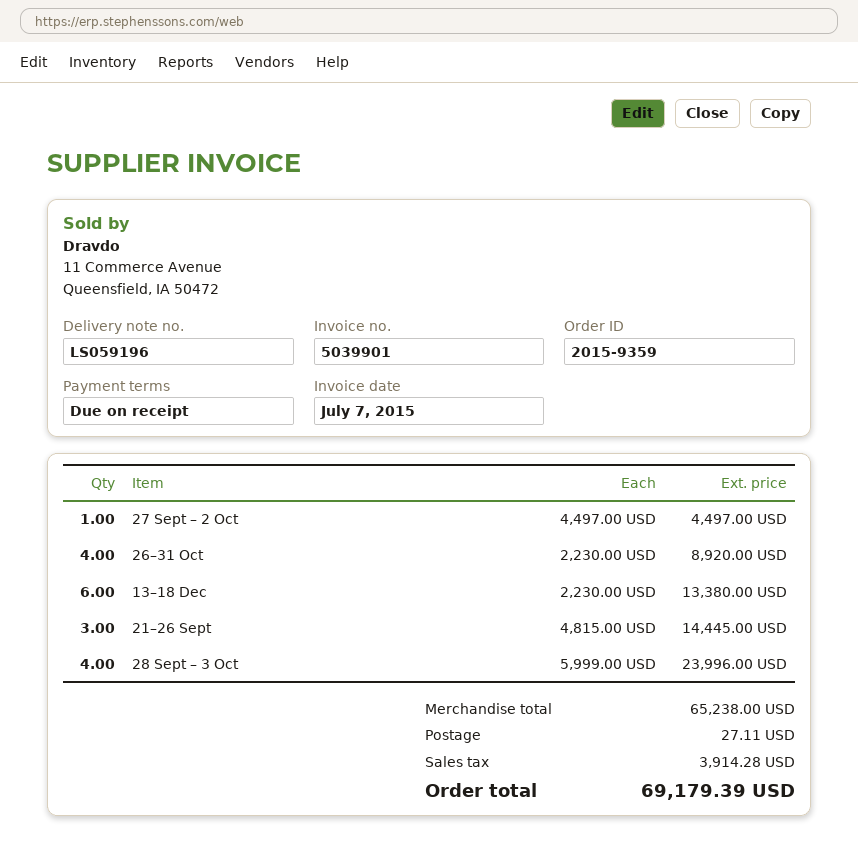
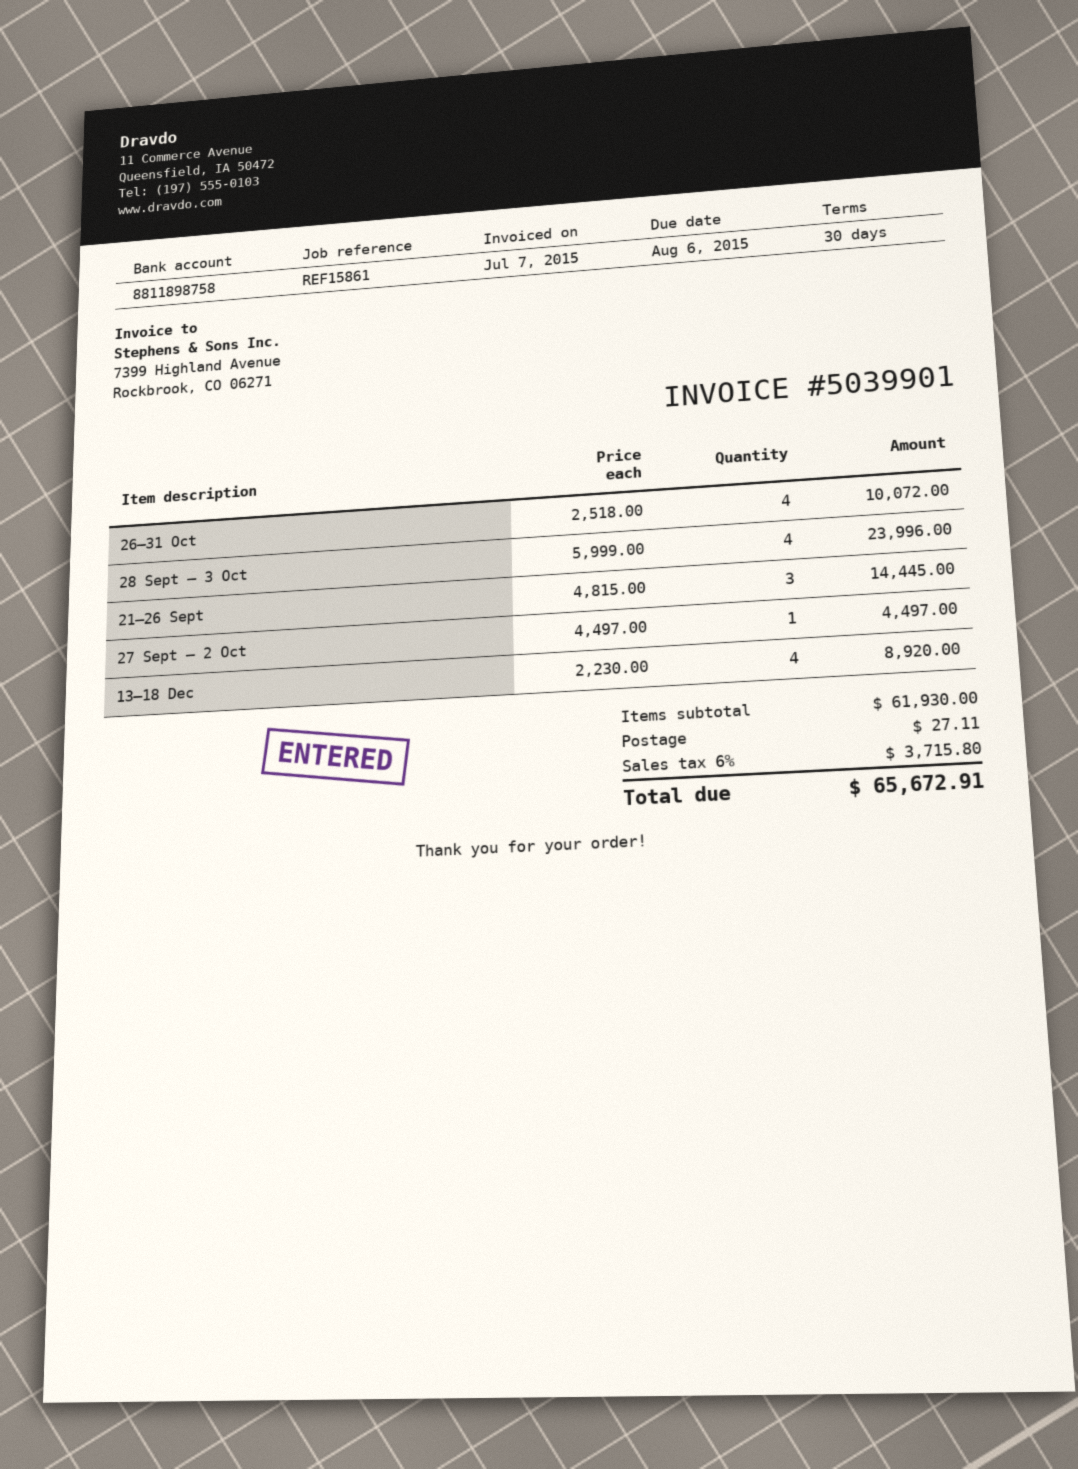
payment terms: on receipt -> 30 days
26–31 Oct: 4 x 2230.00 = 8920.00 -> 4 x 2518.00 = 10072.00
13–18 Dec: 6 x 2230.00 = 13380.00 -> 4 x 2230.00 = 8920.00
subtotal: 65238.00 -> 61930.00
tax: 3914.28 -> 3715.80
total: 69179.39 -> 65672.91

